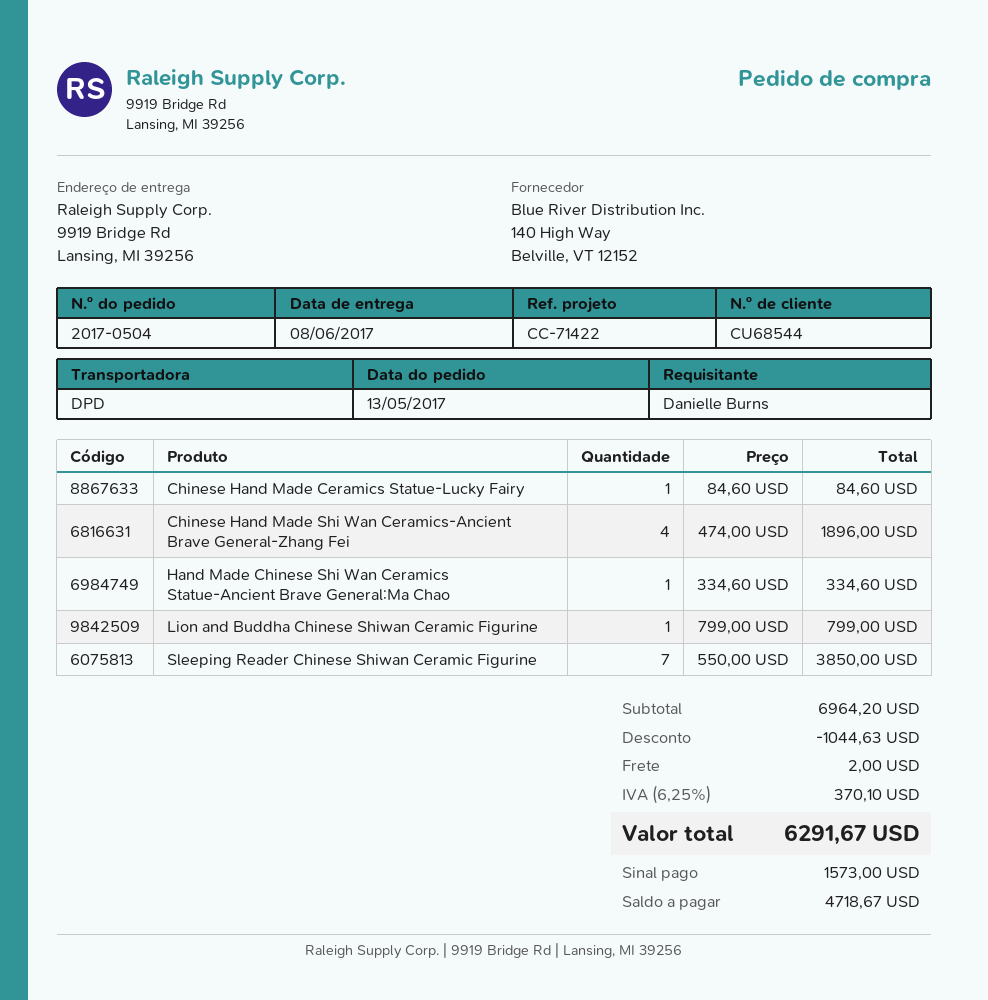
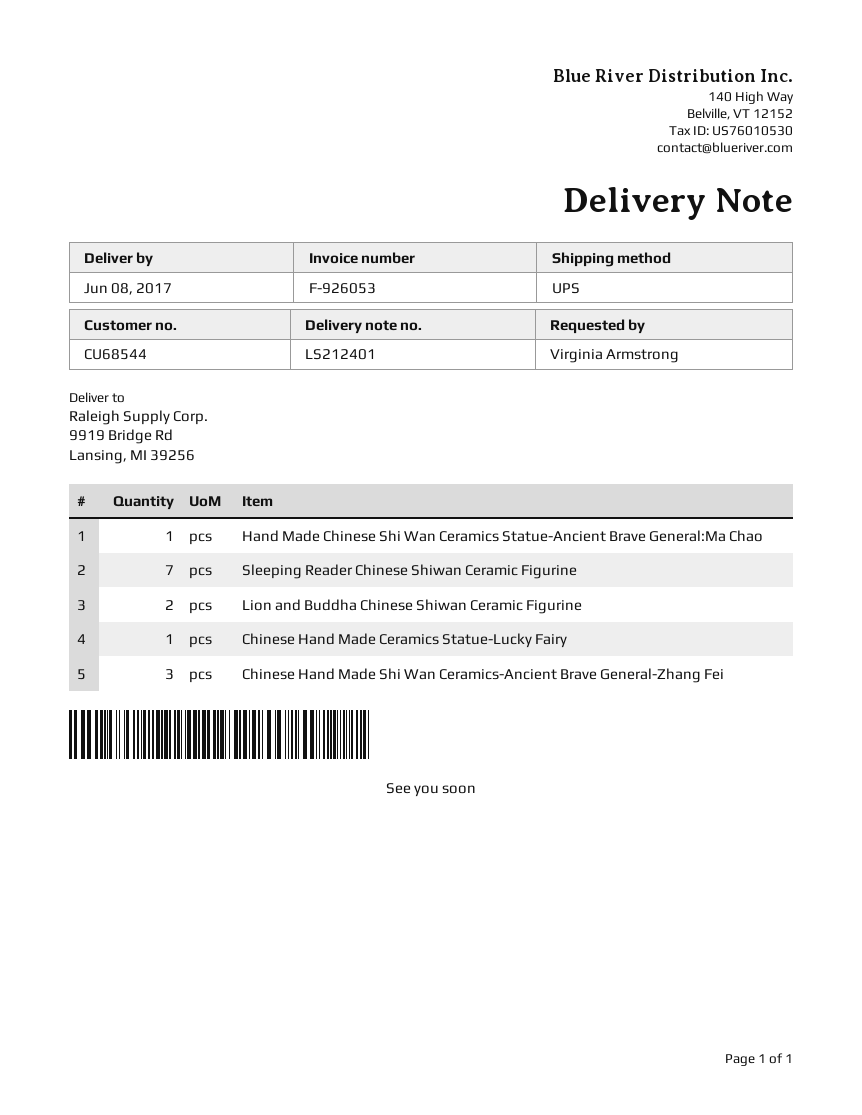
ordered by: Danielle Burns -> Virginia Armstrong
shipping method: DPD -> UPS
Chinese Hand Made Shi Wan Ceramics-Ancient Brave General-Zhang Fei: 4 -> 3
Lion and Buddha Chinese Shiwan Ceramic Figurine: 1 -> 2

